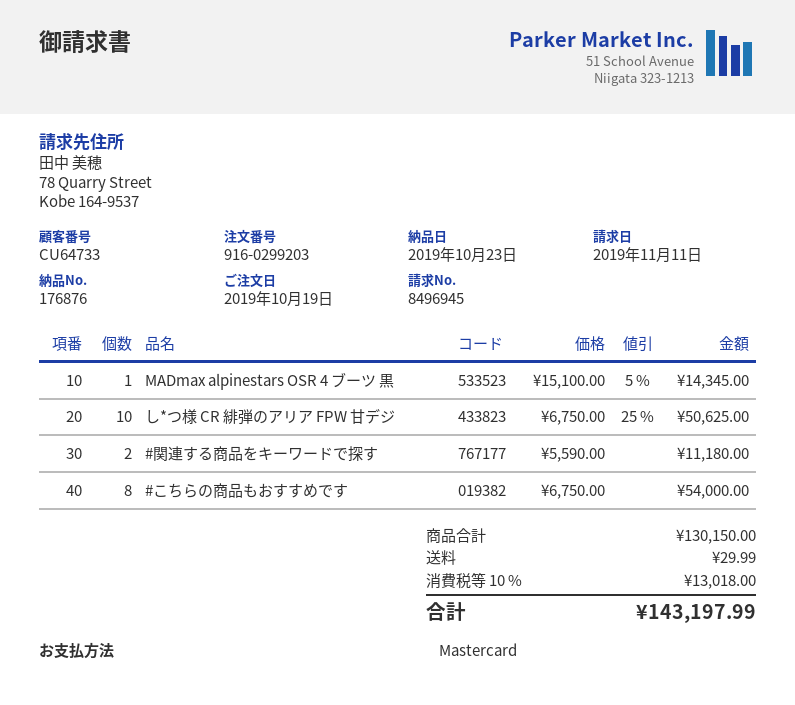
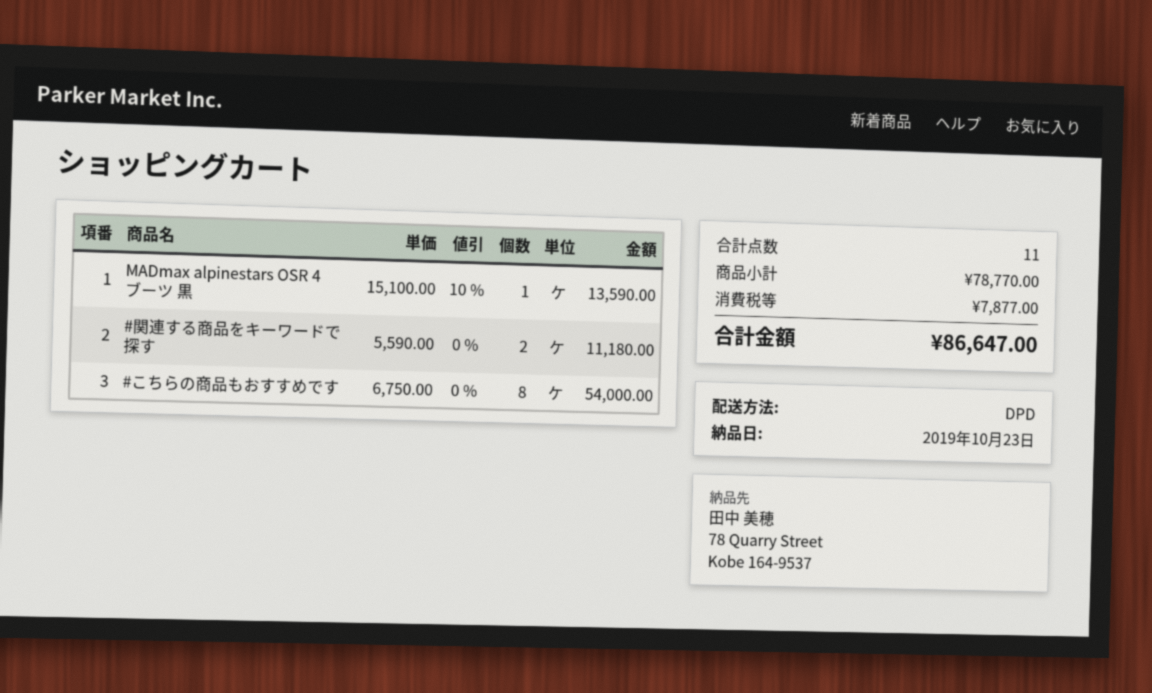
MADmax alpinestars OSR 4 ブーツ 黒: 1 x 15100.00 - 5% = 14345.00 -> 1 x 15100.00 - 10% = 13590.00
し*つ様 CR 緋弾のアリア FPW 甘デジ: 10 x 6750.00 - 25% = 50625.00 -> none
subtotal: 130150.00 -> 78770.00
shipping: 29.99 -> none
tax: 13018.00 -> 7877.00
total: 143197.99 -> 86647.00

